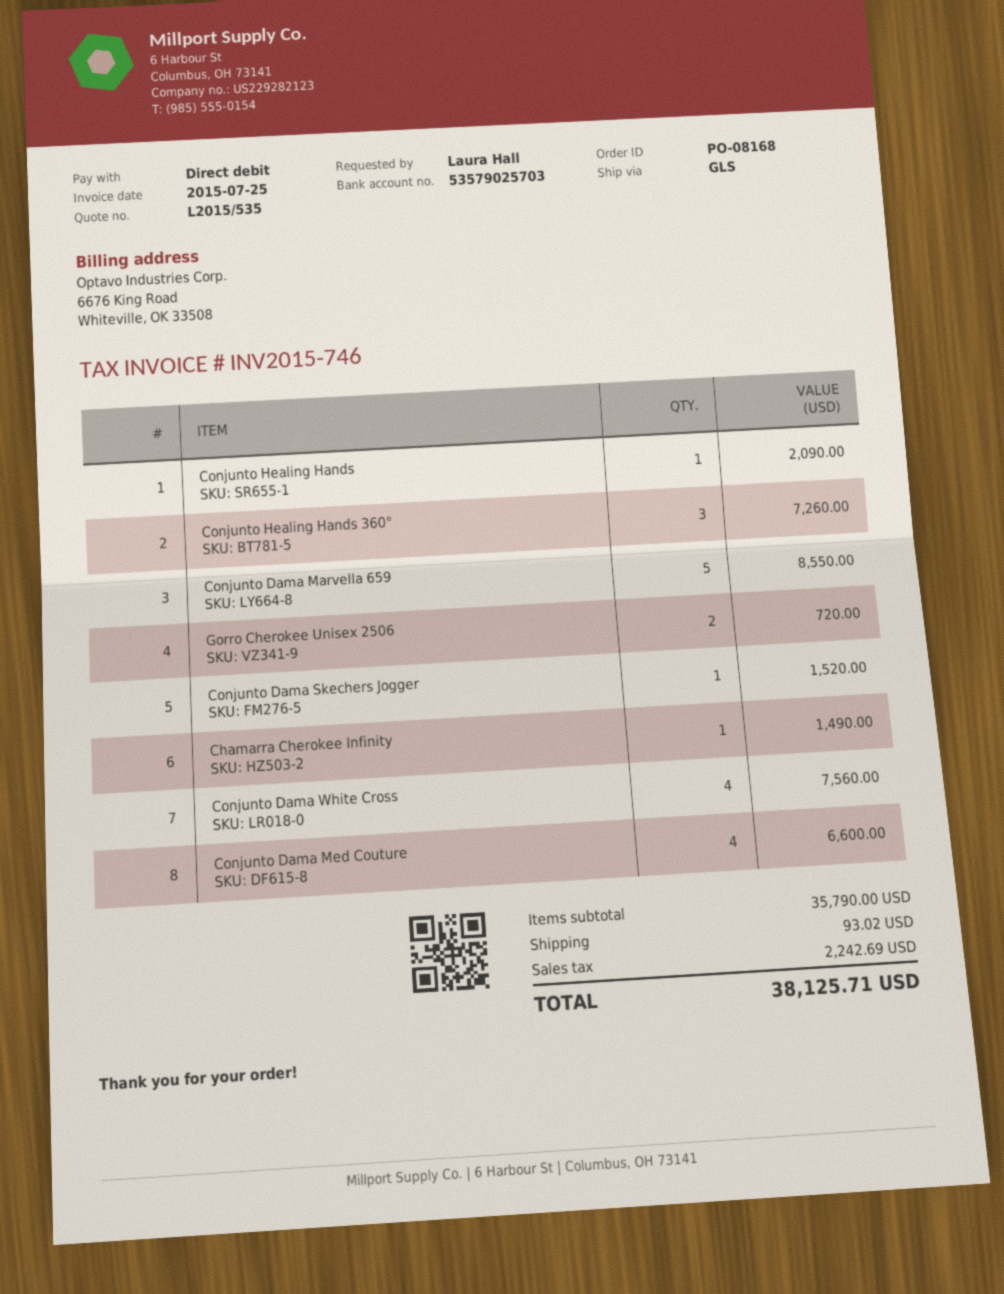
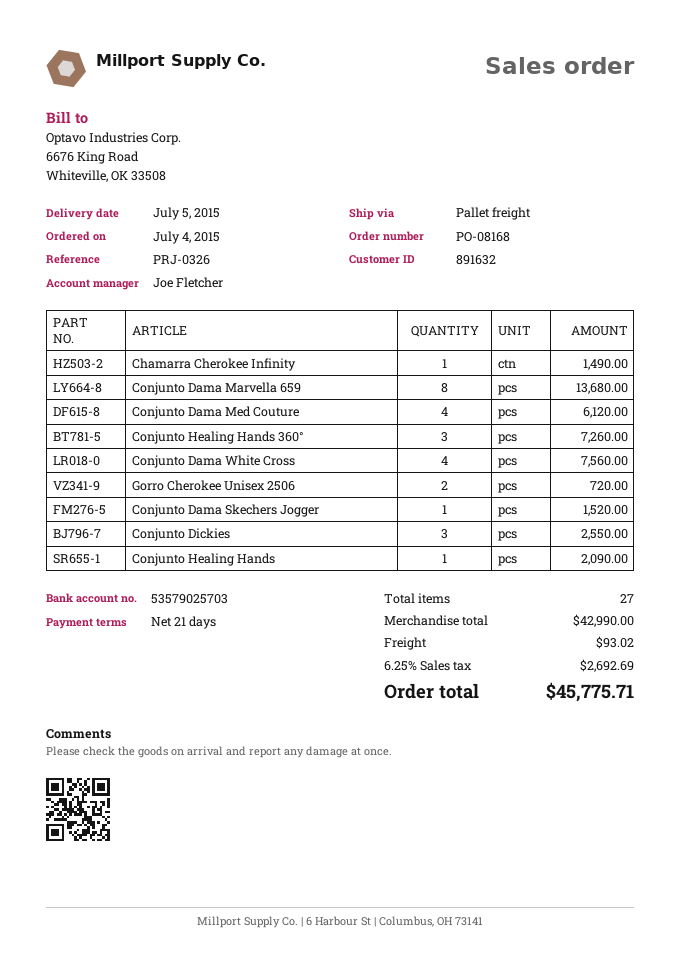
shipping method: GLS -> pallet freight
Conjunto Dama Marvella 659: 5 for 8550.00 -> 8 for 13680.00
Conjunto Dama Med Couture: 4 for 6600.00 -> 4 for 6120.00
Conjunto Dickies: none -> 3 for 2550.00
subtotal: 35790.00 -> 42990.00
tax: 2242.69 -> 2692.69
total: 38125.71 -> 45775.71

